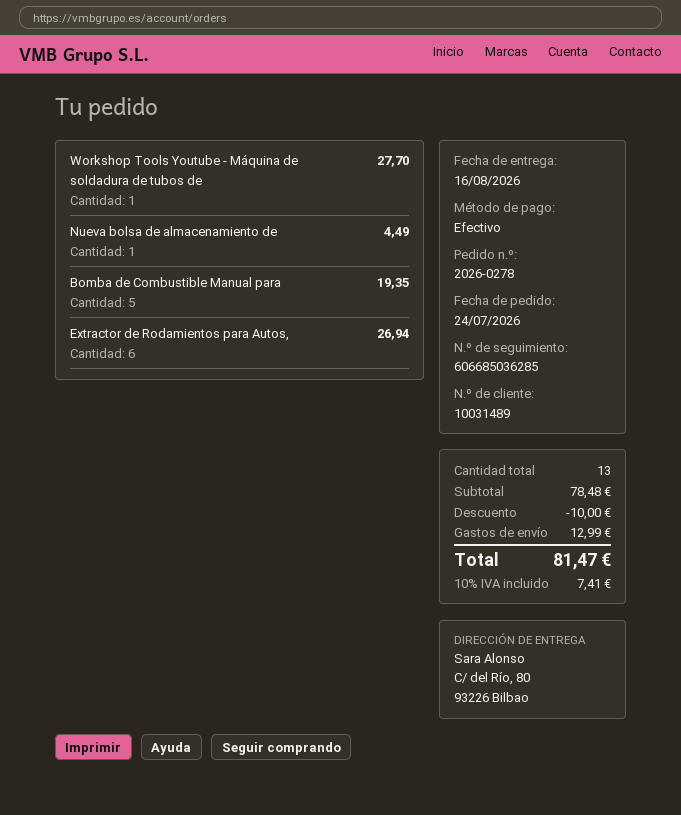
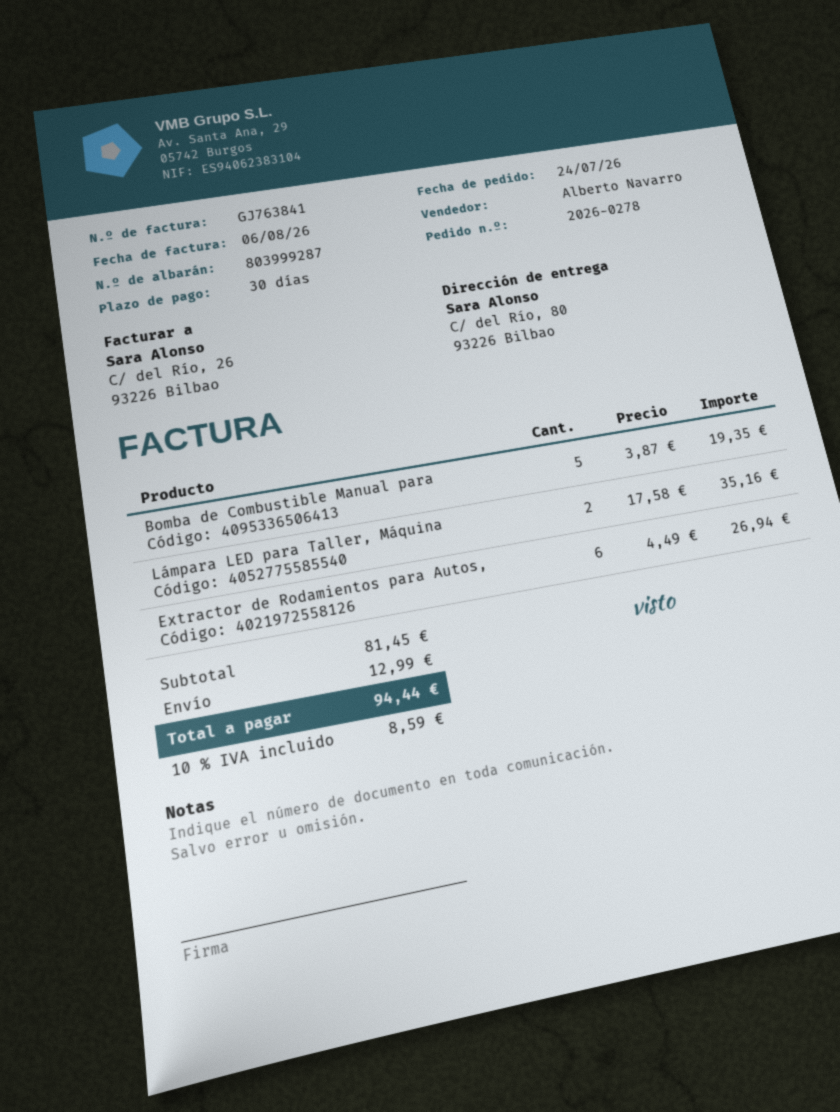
Workshop Tools Youtube - Máquina de soldadura de tubos de: 1 for 27.70 -> none
Nueva bolsa de almacenamiento de: 1 for 4.49 -> none
Lámpara LED para Taller, Máquina: none -> 2 for 35.16
subtotal: 78.48 -> 81.45
discount: 10.00 -> none
tax: 10% = 7.41 -> 10% = 8.59
total: 81.47 -> 94.44

